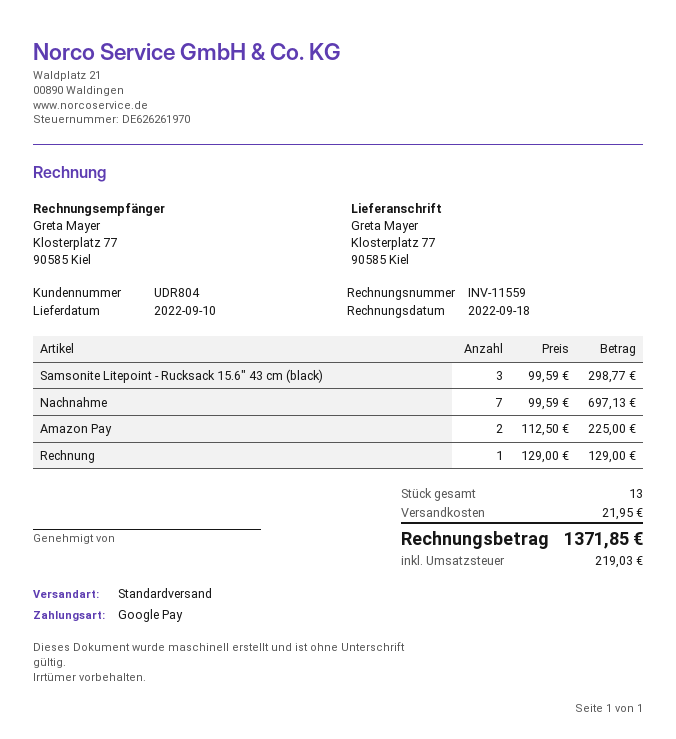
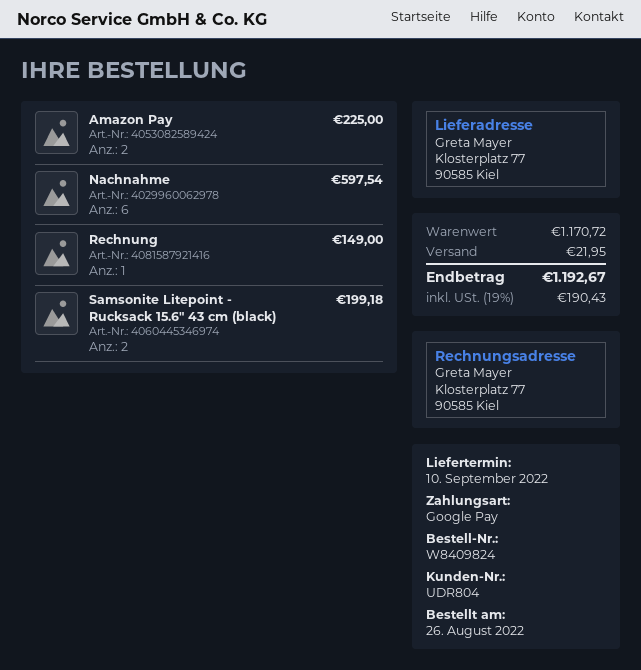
Samsonite Litepoint - Rucksack 15.6" 43 cm (black): 3 for 298.77 -> 2 for 199.18
Nachnahme: 7 for 697.13 -> 6 for 597.54
Rechnung: 1 for 129.00 -> 1 for 149.00
tax: 219.03 -> 190.43
total: 1371.85 -> 1192.67

